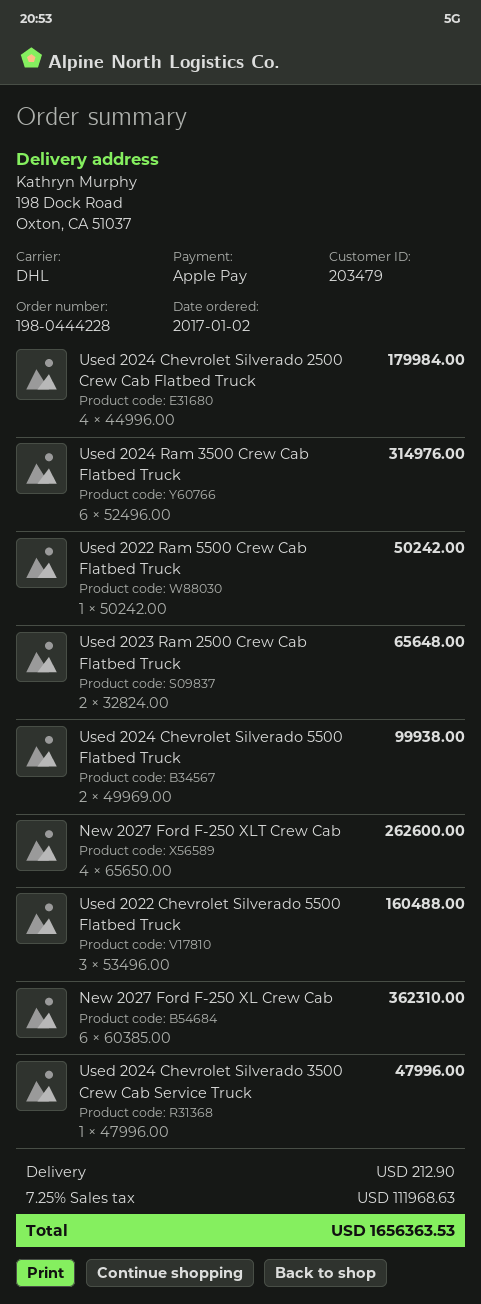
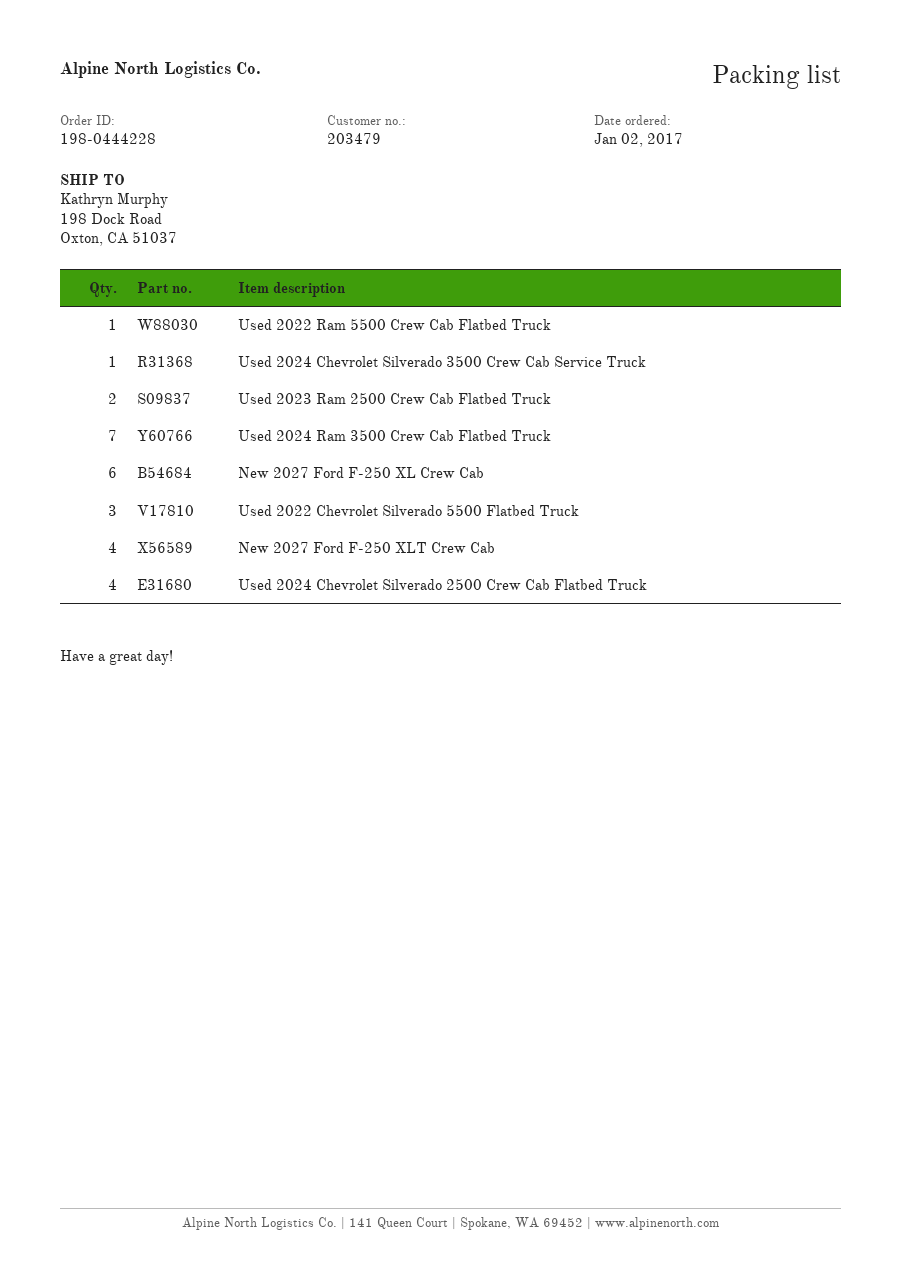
Used 2024 Ram 3500 Crew Cab Flatbed Truck: 6 -> 7
Used 2024 Chevrolet Silverado 5500 Flatbed Truck: 2 -> none

